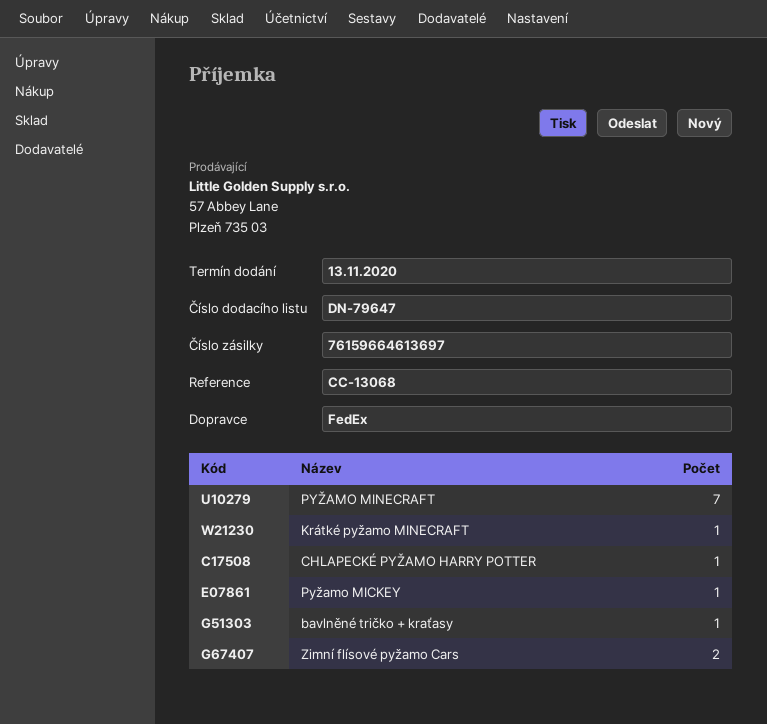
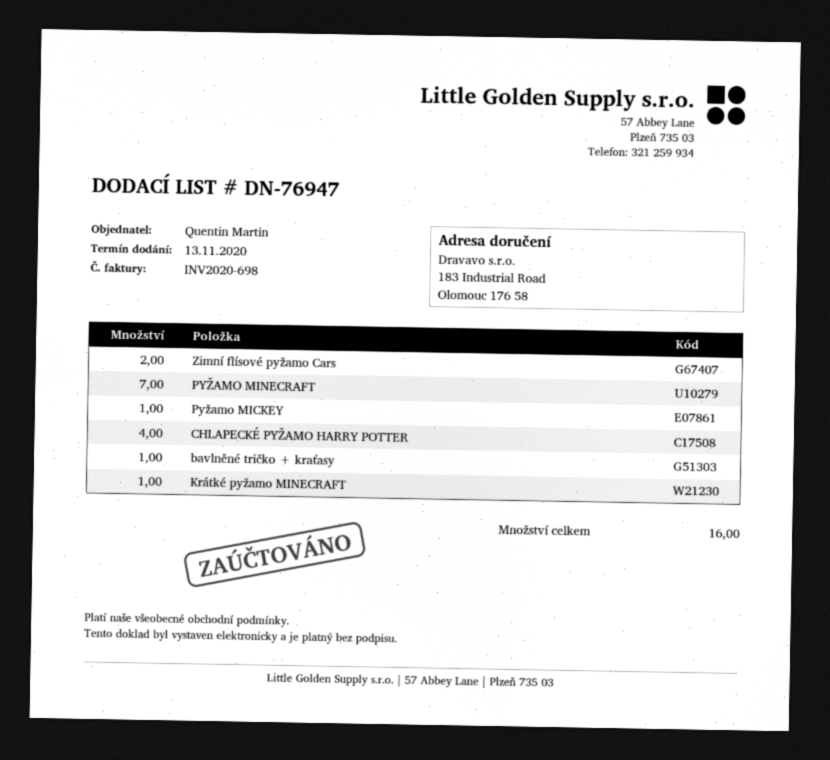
delivery note number: DN-79647 -> DN-76947
CHLAPECKÉ PYŽAMO HARRY POTTER: 1 -> 4

